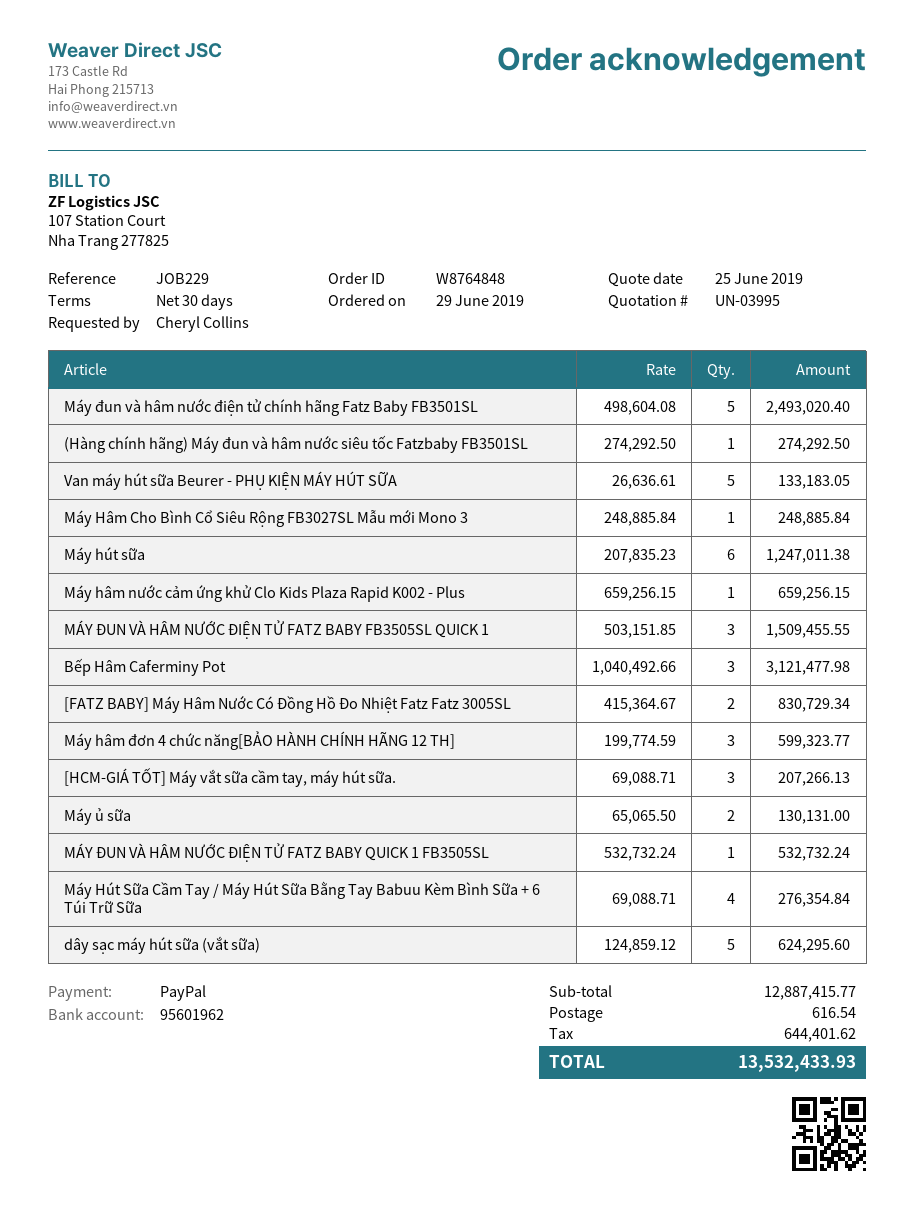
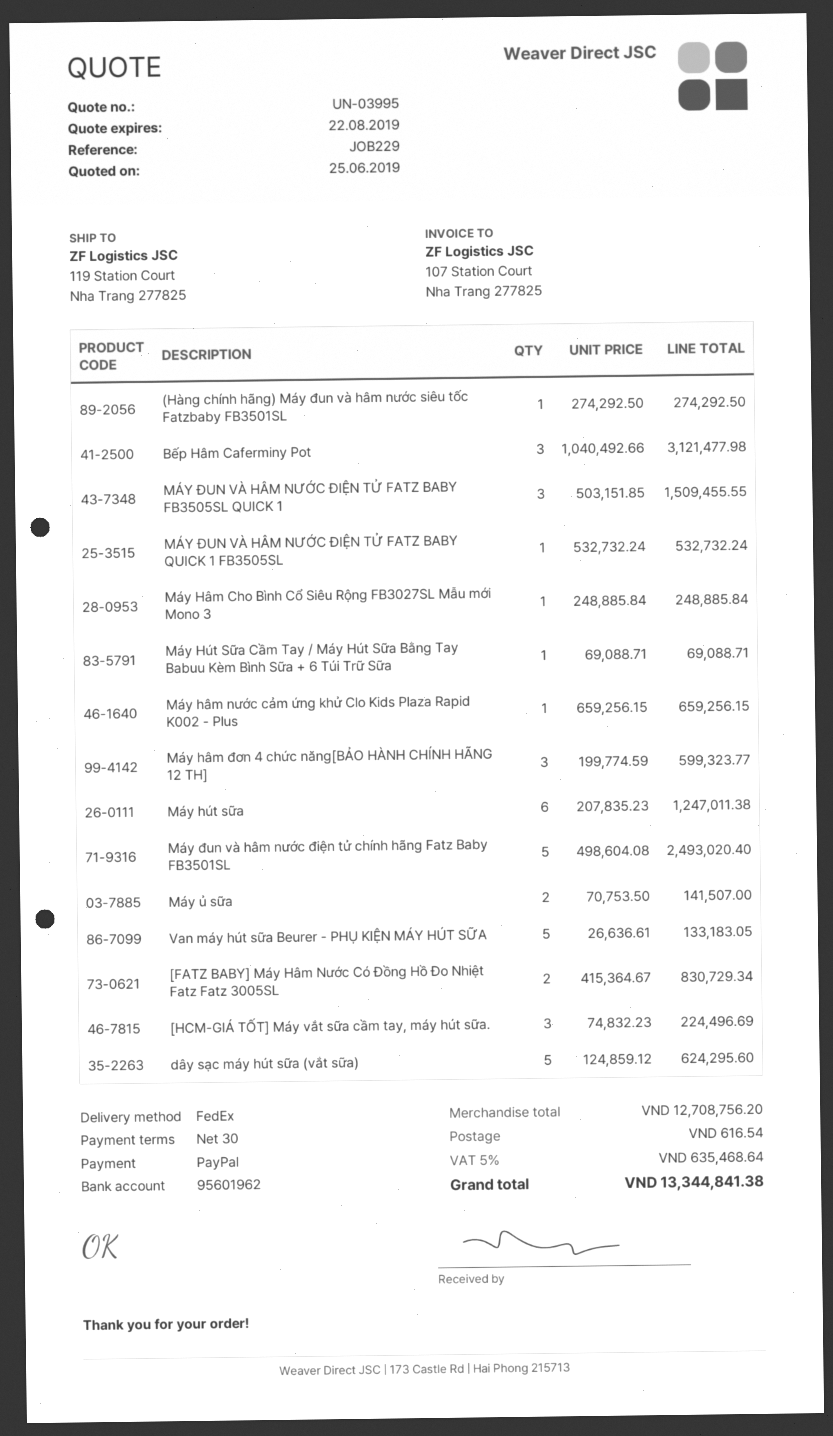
[HCM-GIÁ TỐT] Máy vắt sữa cầm tay, máy hút sữa.: 3 x 69088.71 = 207266.13 -> 3 x 74832.23 = 224496.69
Máy ủ sữa: 2 x 65065.50 = 130131.00 -> 2 x 70753.50 = 141507.00
Máy Hút Sữa Cầm Tay / Máy Hút Sữa Bằng Tay Babuu Kèm Bình Sữa + 6 Túi Trữ Sữa: 4 x 69088.71 = 276354.84 -> 1 x 69088.71 = 69088.71
subtotal: 12887415.77 -> 12708756.20
tax: 644401.62 -> 635468.64
total: 13532433.93 -> 13344841.38

